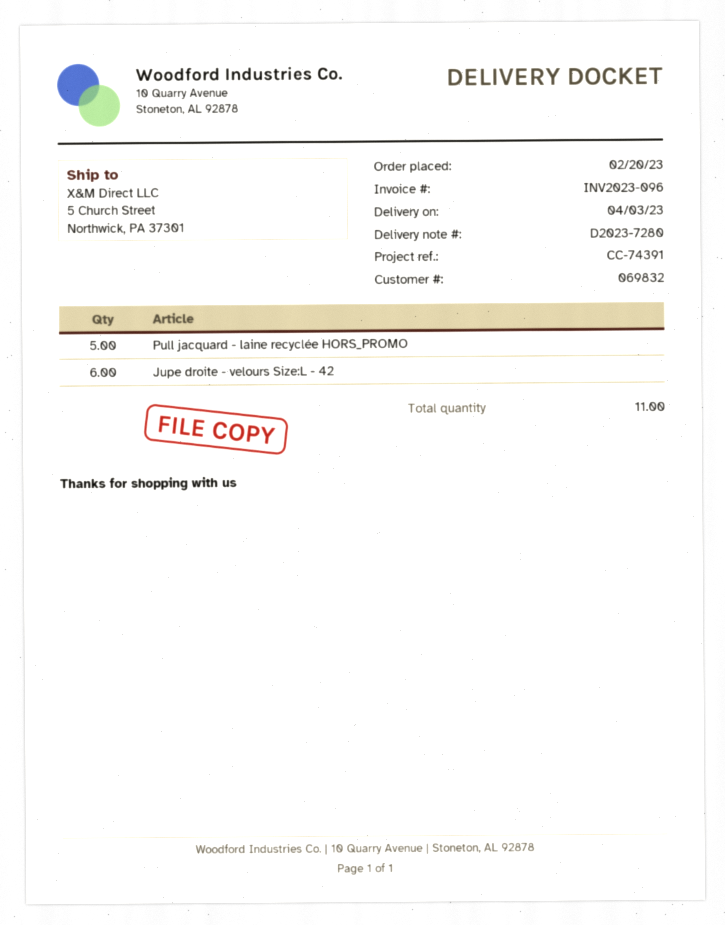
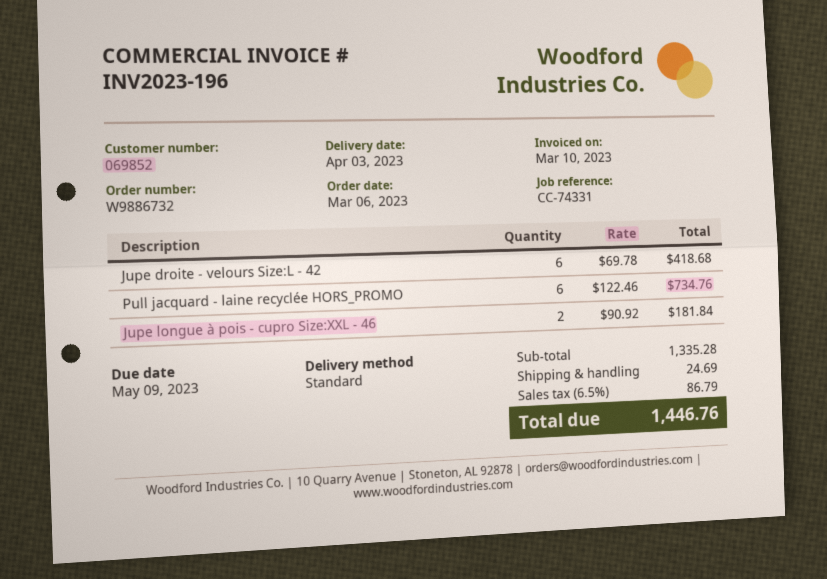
order date: 2023-02-20 -> 2023-03-06
invoice number: INV2023-096 -> INV2023-196
customer number: 069832 -> 069852
reference: CC-74391 -> CC-74331
Pull jacquard - laine recyclée HORS_PROMO: 5 -> 6
Jupe longue à pois - cupro Size:XXL - 46: none -> 2

